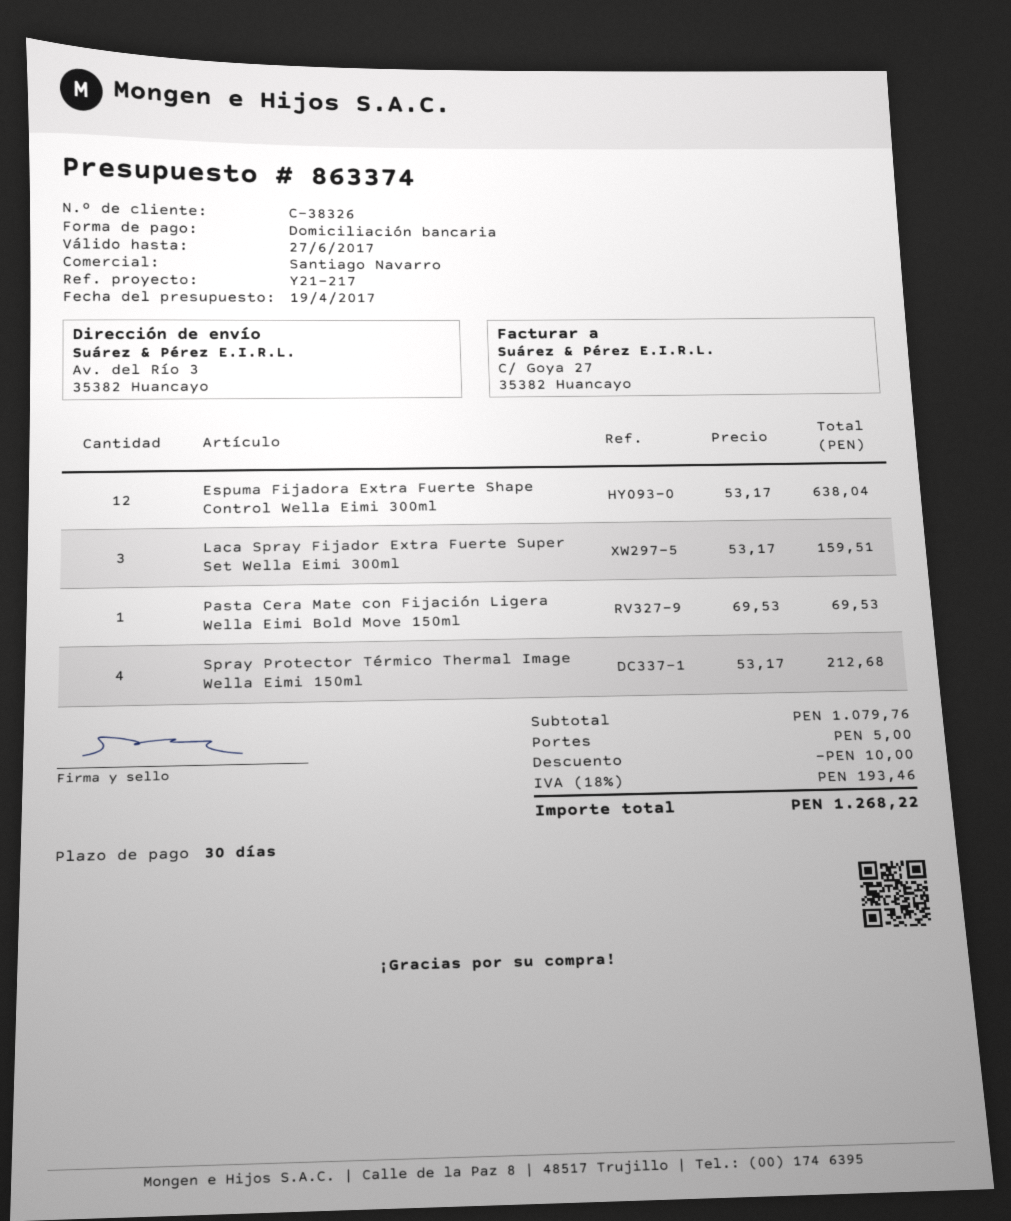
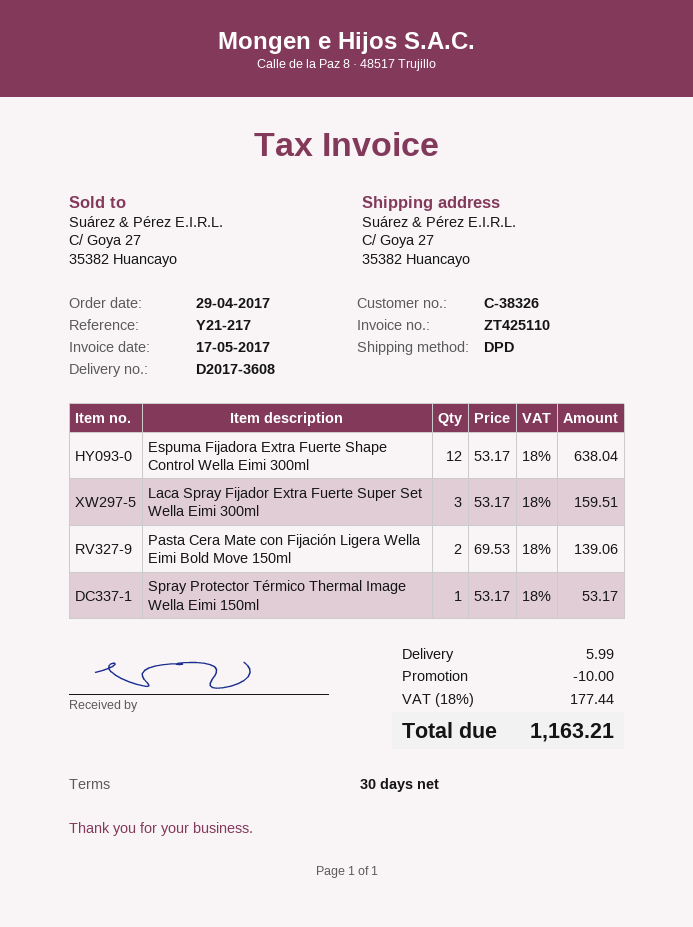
ship to: Av. del Río 3, 35382 Huancayo -> C/ Goya 27, 35382 Huancayo
Pasta Cera Mate con Fijación Ligera Wella Eimi Bold Move 150ml: 1 x 69.53 = 69.53 -> 2 x 69.53 = 139.06
Spray Protector Térmico Thermal Image Wella Eimi 150ml: 4 x 53.17 = 212.68 -> 1 x 53.17 = 53.17
shipping: 5.00 -> 5.99
tax: 18% = 193.46 -> 18% = 177.44
total: 1268.22 -> 1163.21

